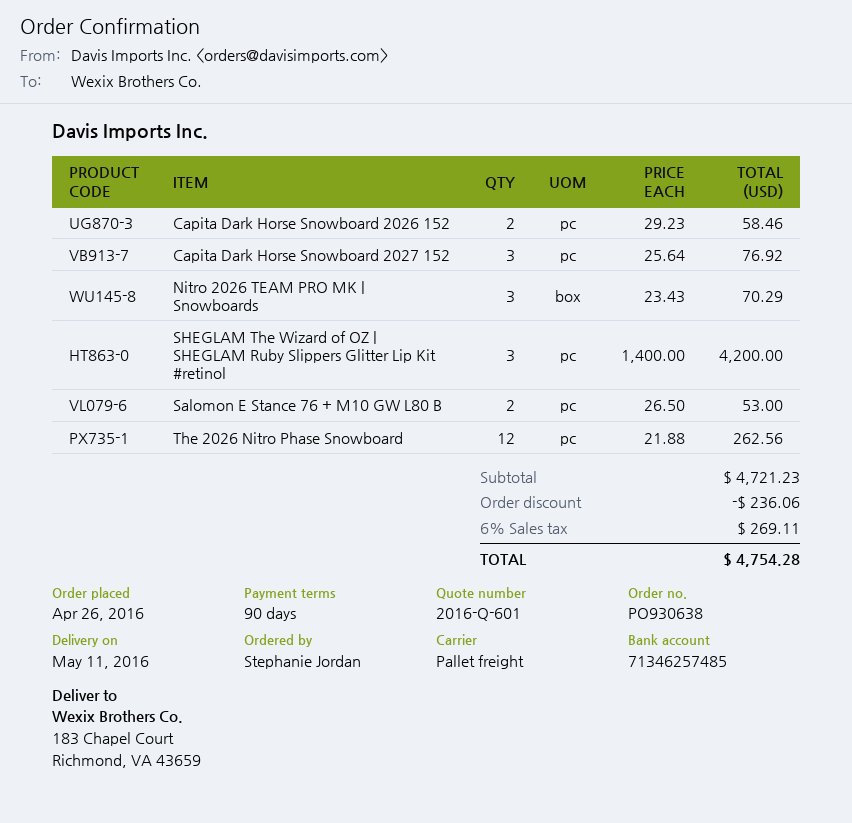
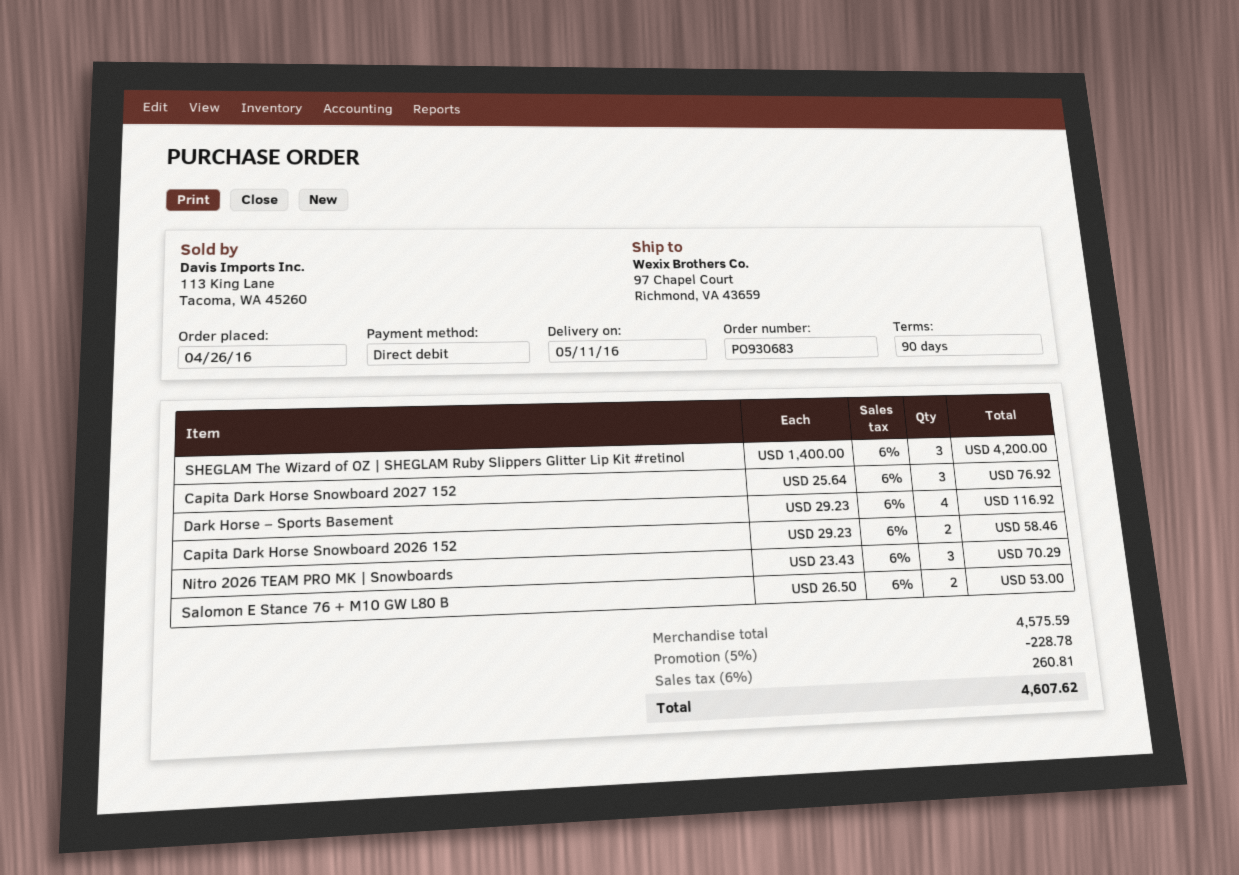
order number: PO930638 -> PO930683
ship to: 183 Chapel Court, Richmond, VA 43659 -> 97 Chapel Court, Richmond, VA 43659
The 2026 Nitro Phase Snowboard: 12 x 21.88 = 262.56 -> none
Dark Horse – Sports Basement: none -> 4 x 29.23 = 116.92
subtotal: 4721.23 -> 4575.59
discount: 236.06 -> 228.78
tax: 6% = 269.11 -> 6% = 260.81
total: 4754.28 -> 4607.62

